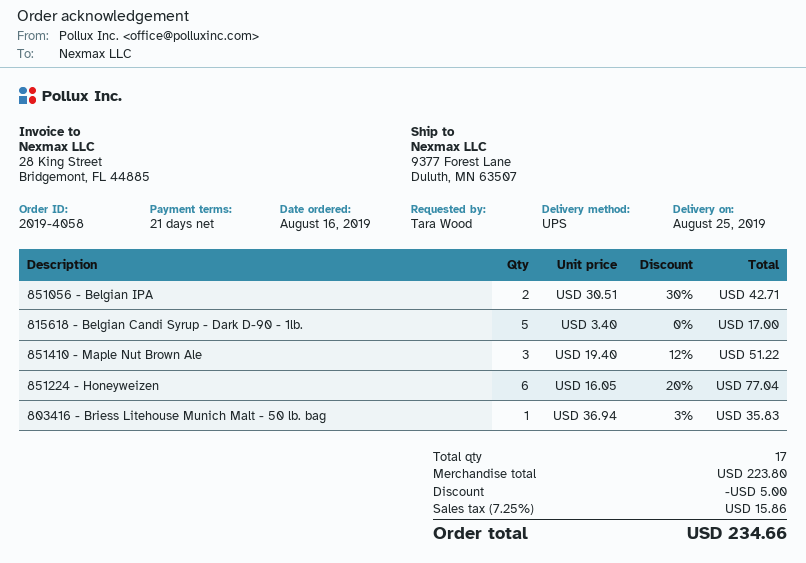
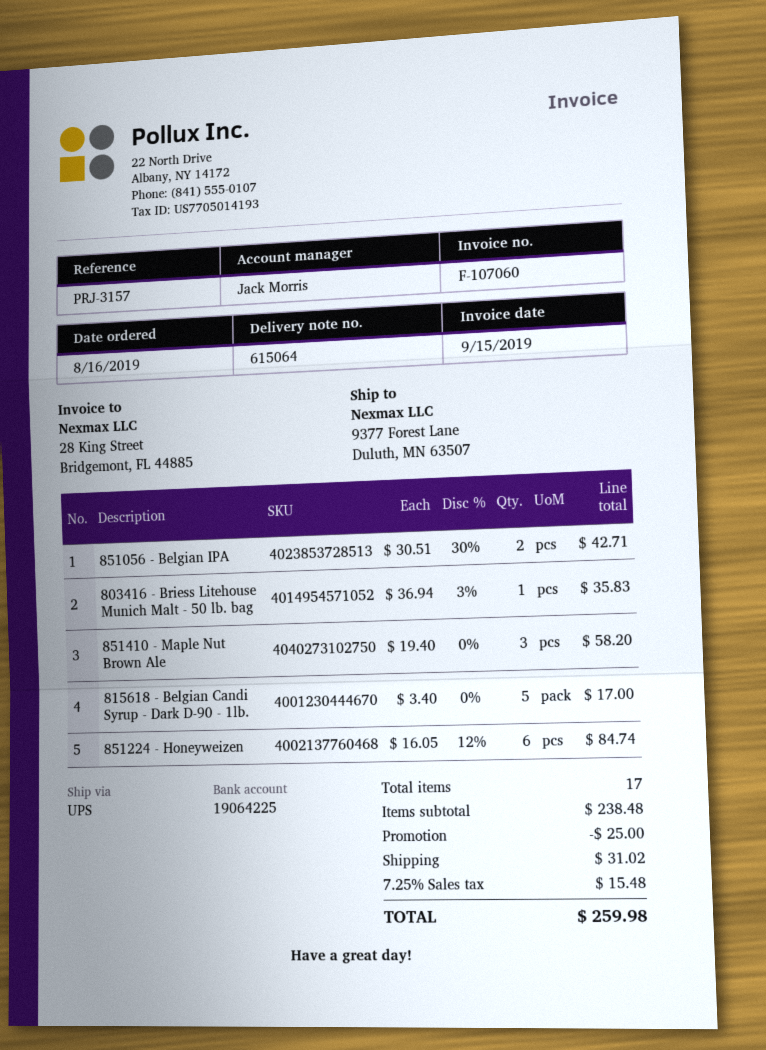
851410 - Maple Nut Brown Ale: 3 x 19.40 - 12% = 51.22 -> 3 x 19.40 = 58.20
851224 - Honeyweizen: 6 x 16.05 - 20% = 77.04 -> 6 x 16.05 - 12% = 84.74
subtotal: 223.80 -> 238.48
discount: 5.00 -> 25.00
shipping: none -> 31.02
tax: 7.25% = 15.86 -> 7.25% = 15.48
total: 234.66 -> 259.98

